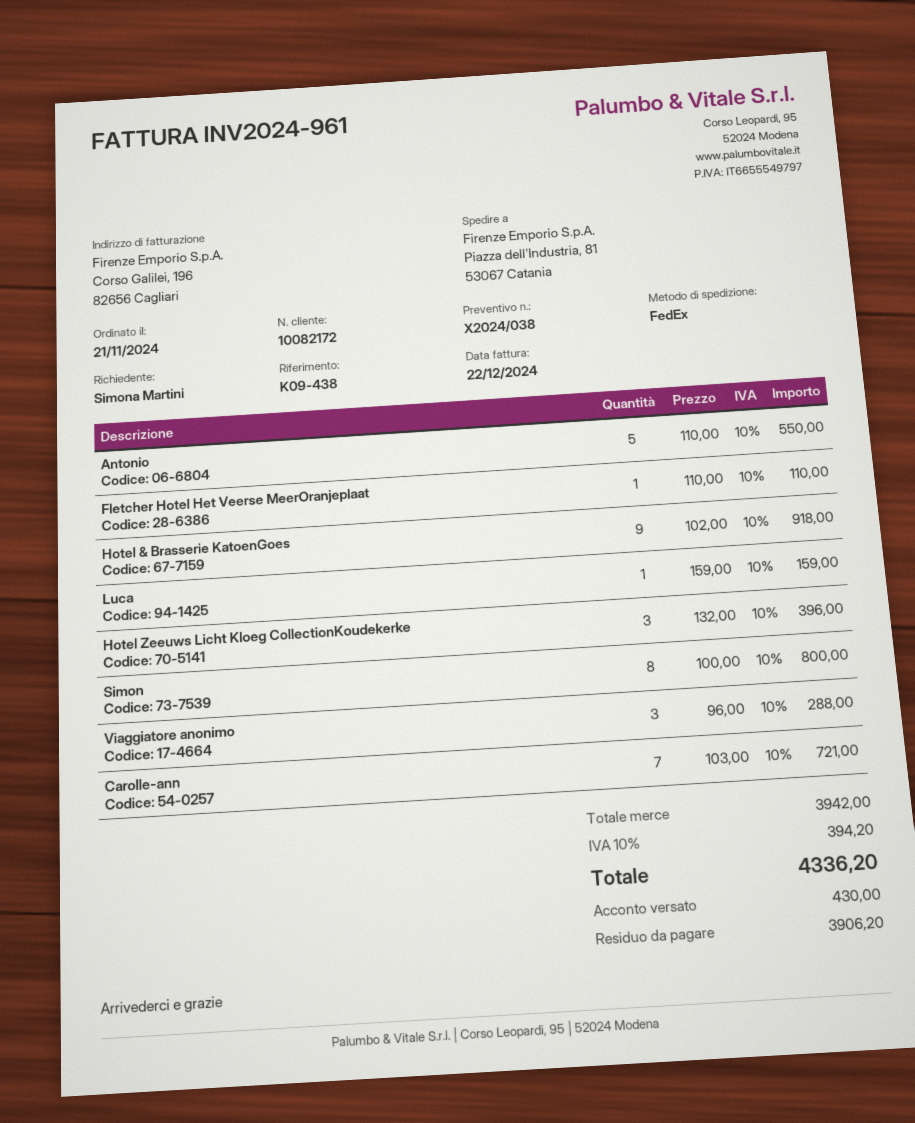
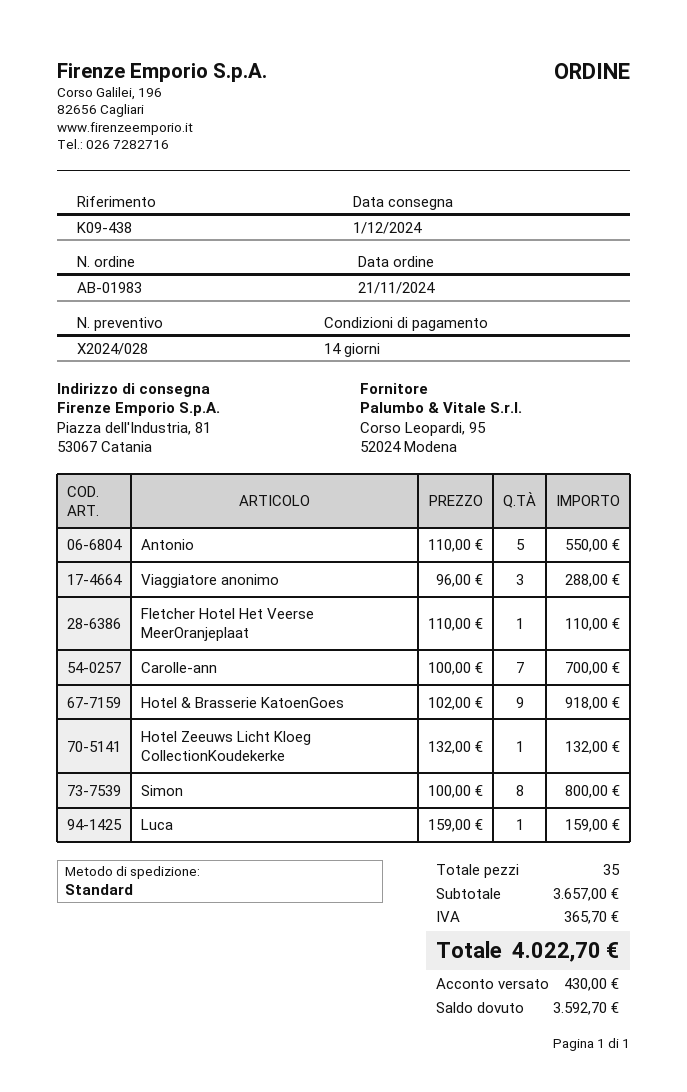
quote number: X2024/038 -> X2024/028
shipping method: FedEx -> standard
Hotel Zeeuws Licht Kloeg CollectionKoudekerke: 3 x 132.00 = 396.00 -> 1 x 132.00 = 132.00
Carolle-ann: 7 x 103.00 = 721.00 -> 7 x 100.00 = 700.00
subtotal: 3942.00 -> 3657.00
tax: 394.20 -> 365.70
total: 4336.20 -> 4022.70
balance: 3906.20 -> 3592.70

